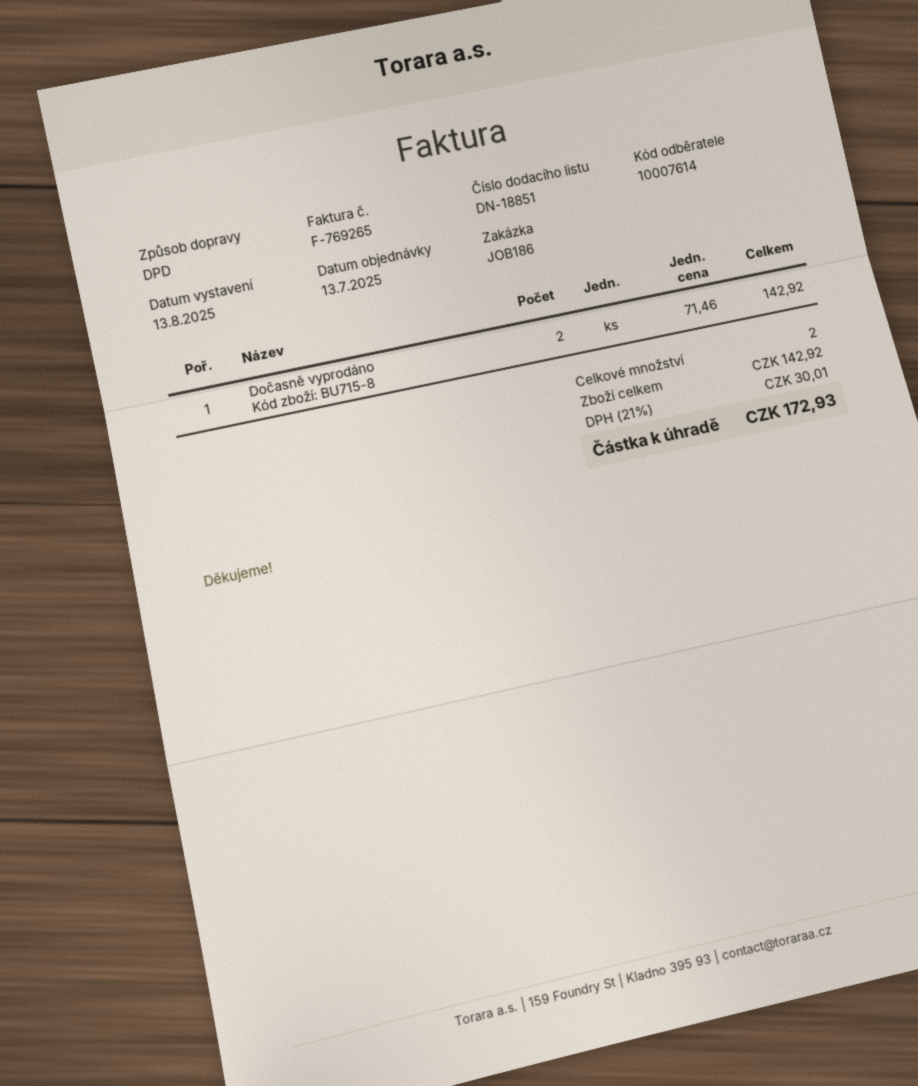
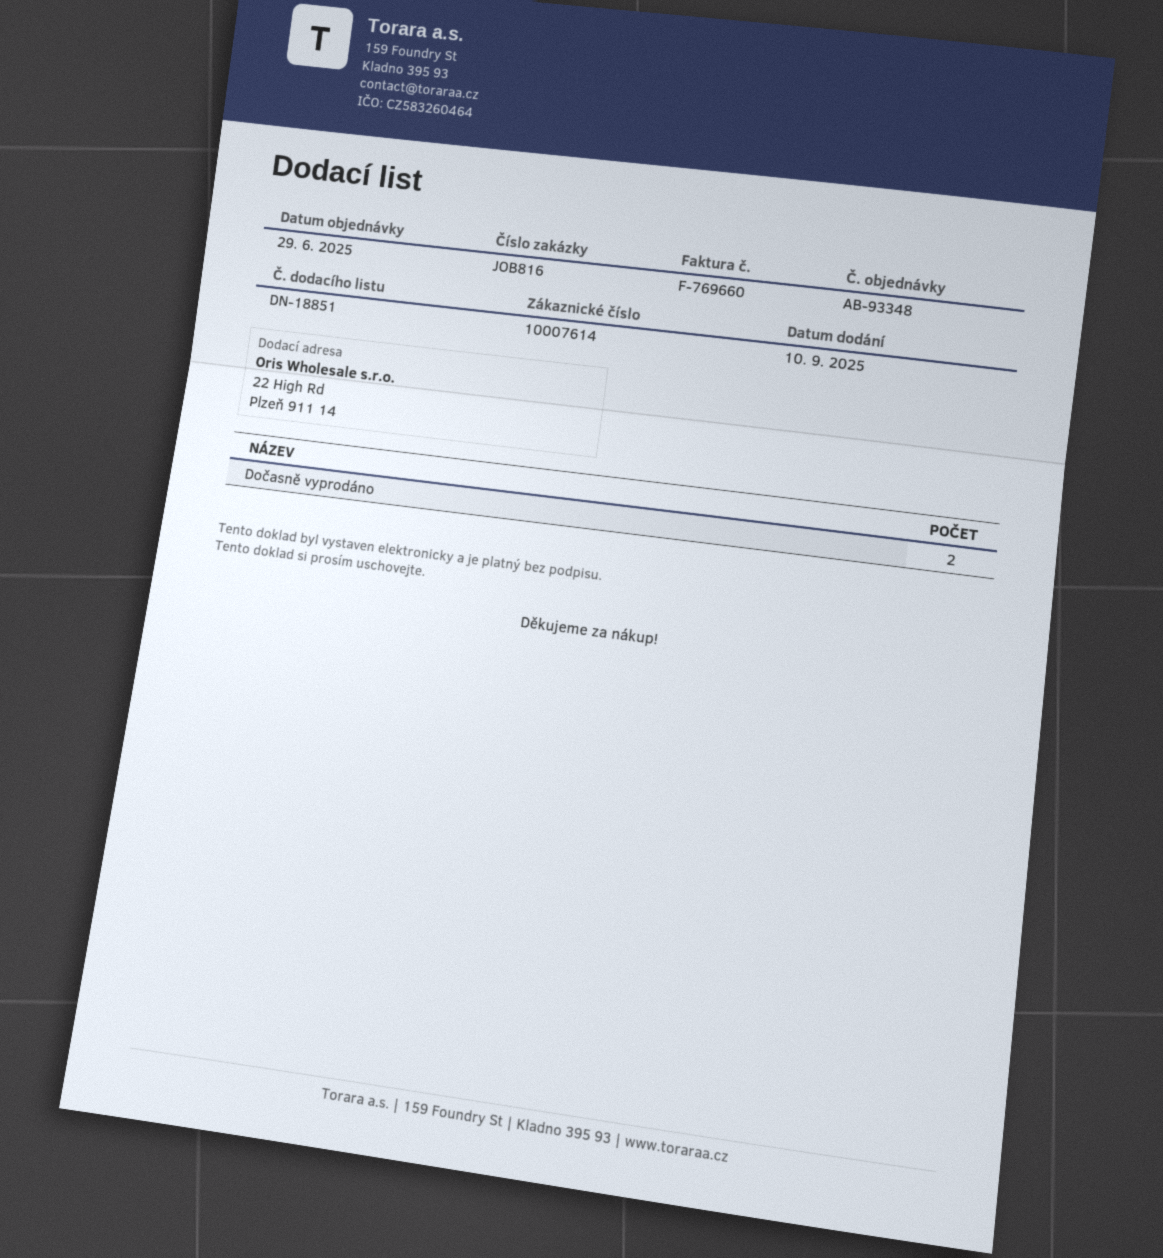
order date: 2025-07-13 -> 2025-06-29
invoice number: F-769265 -> F-769660
reference: JOB186 -> JOB816

